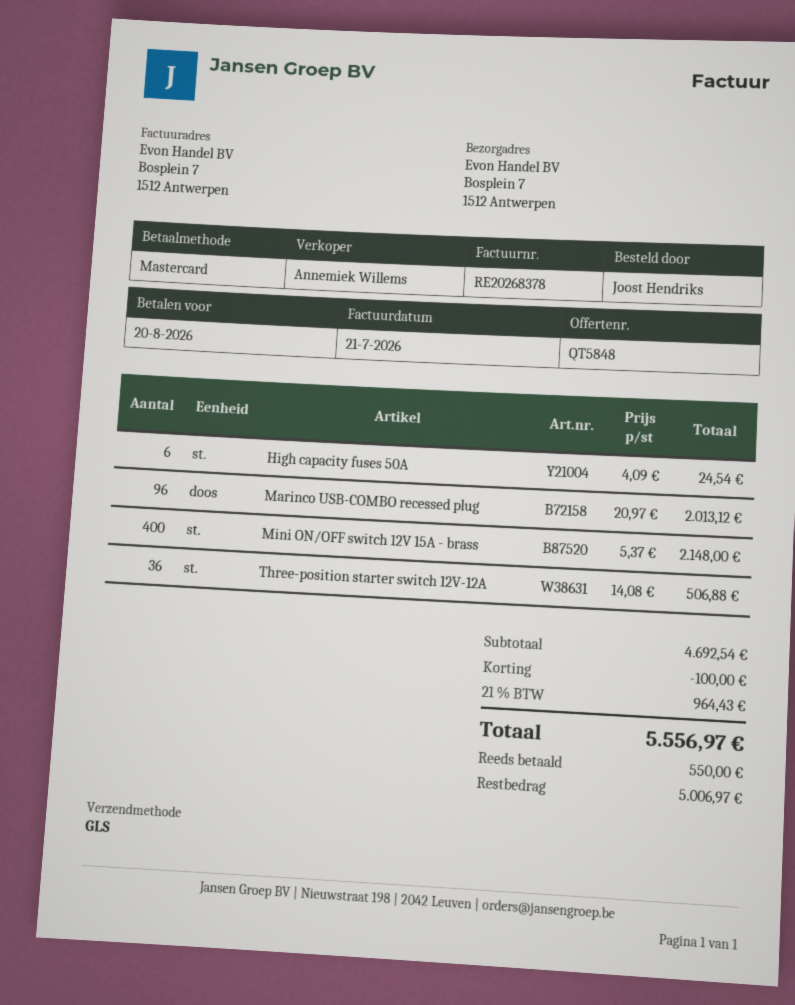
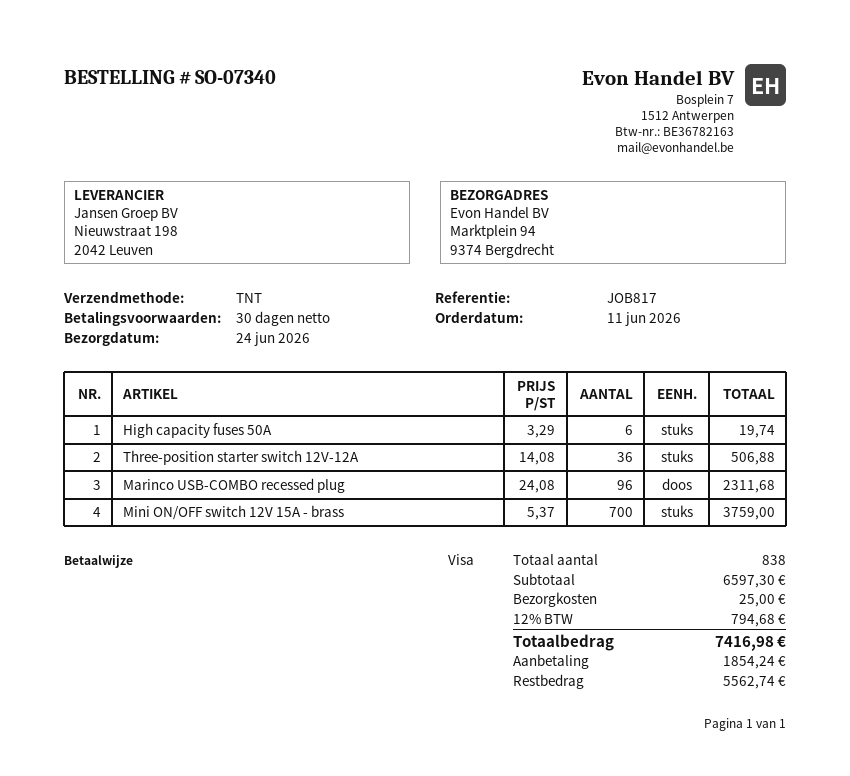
payment method: Mastercard -> Visa
shipping method: GLS -> TNT
ship to: Bosplein 7, 1512 Antwerpen -> Marktplein 94, 9374 Bergdrecht
High capacity fuses 50A: 6 x 4.09 = 24.54 -> 6 x 3.29 = 19.74
Marinco USB-COMBO recessed plug: 96 x 20.97 = 2013.12 -> 96 x 24.08 = 2311.68
Mini ON/OFF switch 12V 15A - brass: 400 x 5.37 = 2148.00 -> 700 x 5.37 = 3759.00
subtotal: 4692.54 -> 6597.30
discount: 100.00 -> none
shipping: none -> 25.00
tax: 21% = 964.43 -> 12% = 794.68
total: 5556.97 -> 7416.98
deposit: 550.00 -> 1854.24
balance: 5006.97 -> 5562.74

